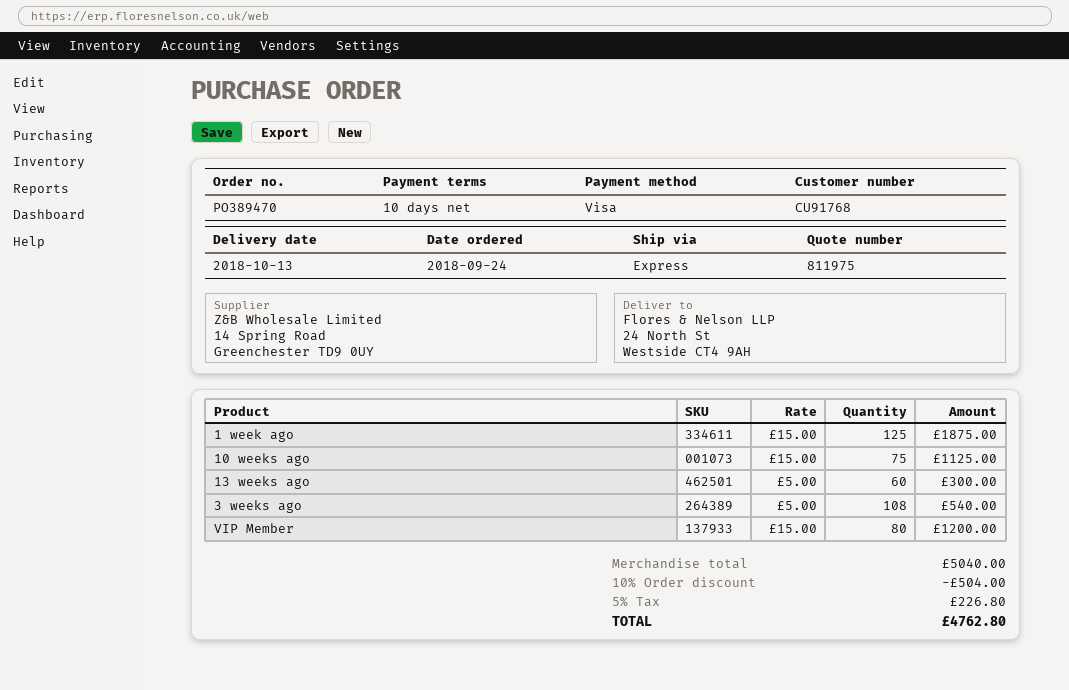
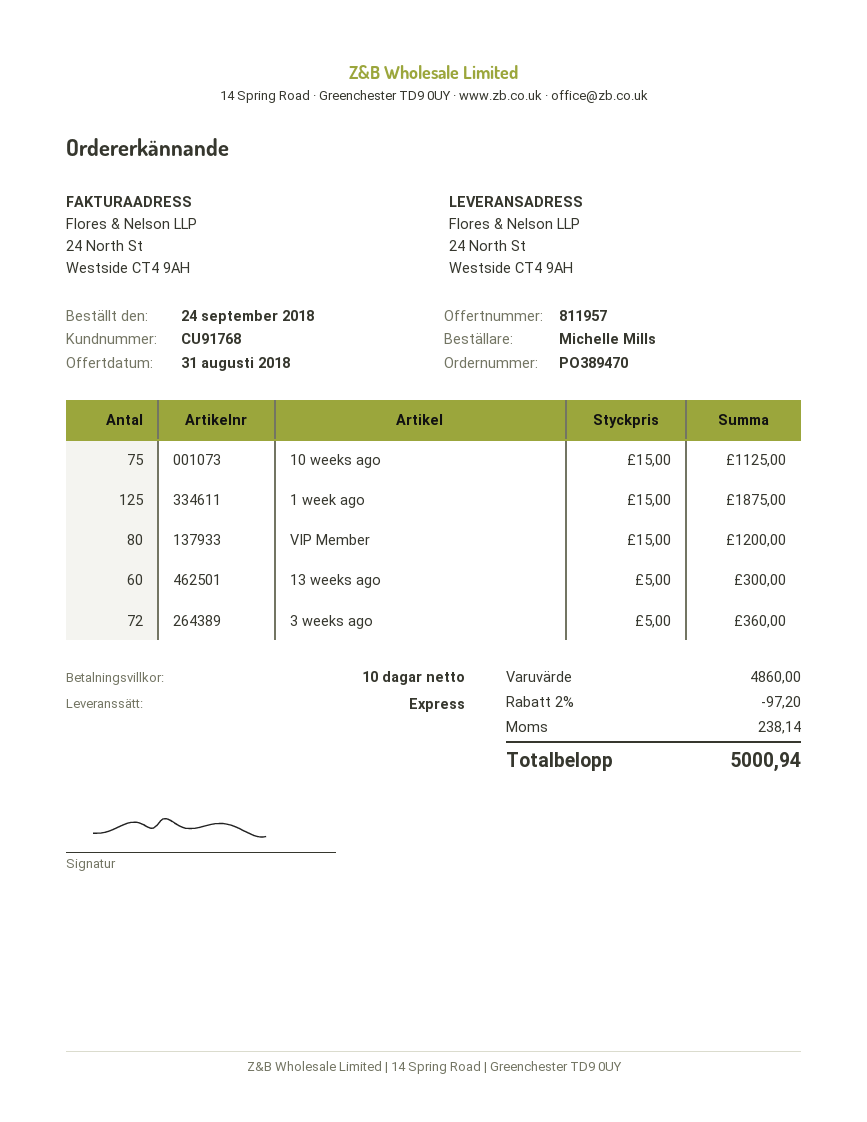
quote number: 811975 -> 811957
3 weeks ago: 108 x 5.00 = 540.00 -> 72 x 5.00 = 360.00
subtotal: 5040.00 -> 4860.00
discount: 10% = 504.00 -> 2% = 97.20
tax: 226.80 -> 238.14
total: 4762.80 -> 5000.94

